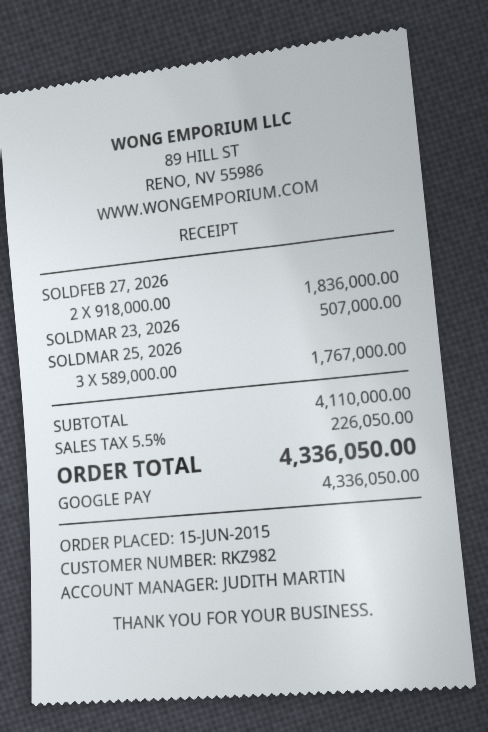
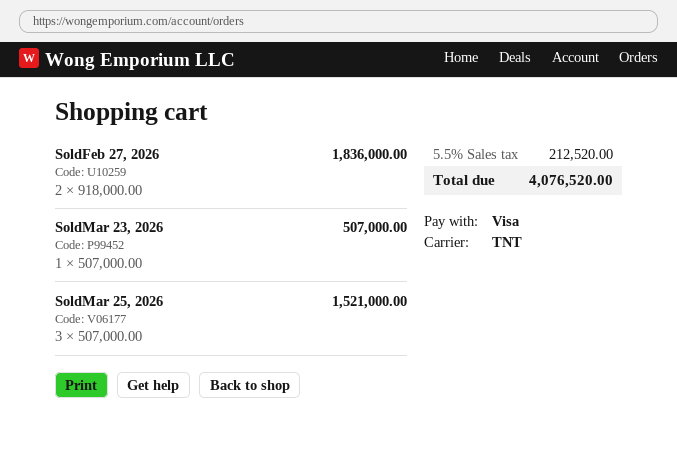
payment method: Google Pay -> Visa
SOLDMAR 25, 2026: 3 x 589000.00 = 1767000.00 -> 3 x 507000.00 = 1521000.00
tax: 5.5% = 226050.00 -> 5.5% = 212520.00
total: 4336050.00 -> 4076520.00

